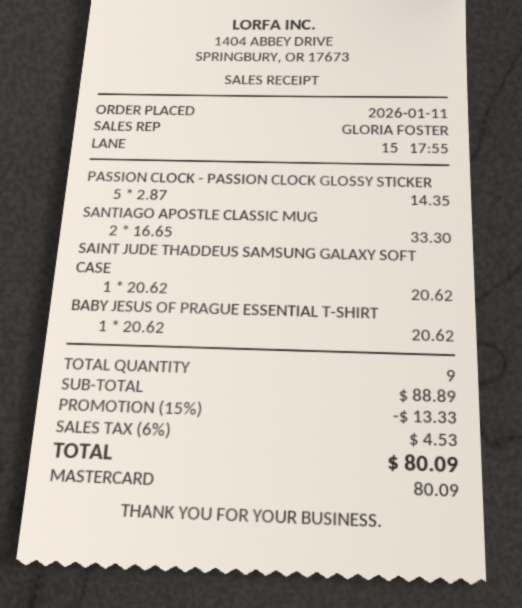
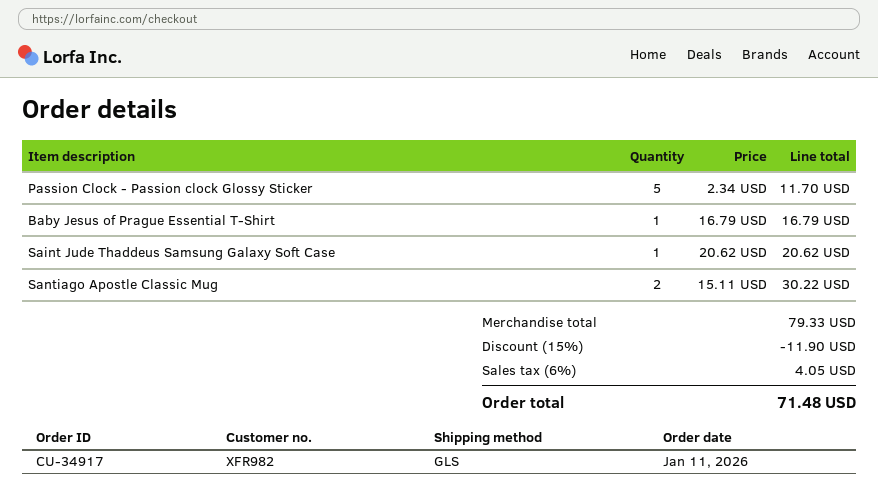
PASSION CLOCK - PASSION CLOCK GLOSSY STICKER: 5 x 2.87 = 14.35 -> 5 x 2.34 = 11.70
SANTIAGO APOSTLE CLASSIC MUG: 2 x 16.65 = 33.30 -> 2 x 15.11 = 30.22
BABY JESUS OF PRAGUE ESSENTIAL T-SHIRT: 1 x 20.62 = 20.62 -> 1 x 16.79 = 16.79
subtotal: 88.89 -> 79.33
discount: 15% = 13.33 -> 15% = 11.90
tax: 6% = 4.53 -> 6% = 4.05
total: 80.09 -> 71.48

